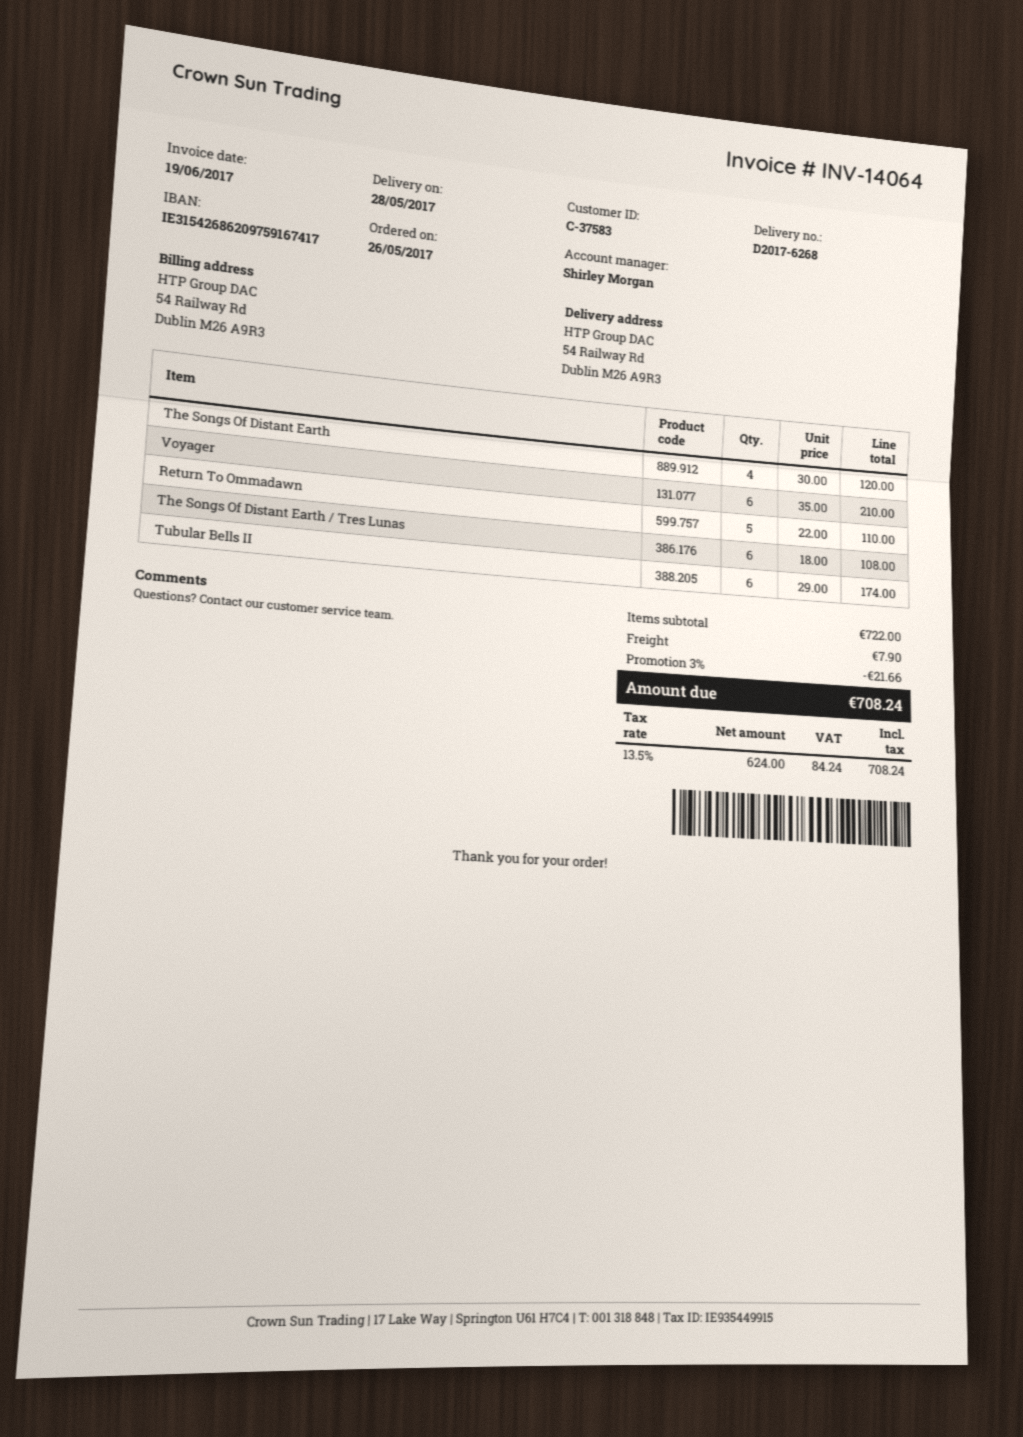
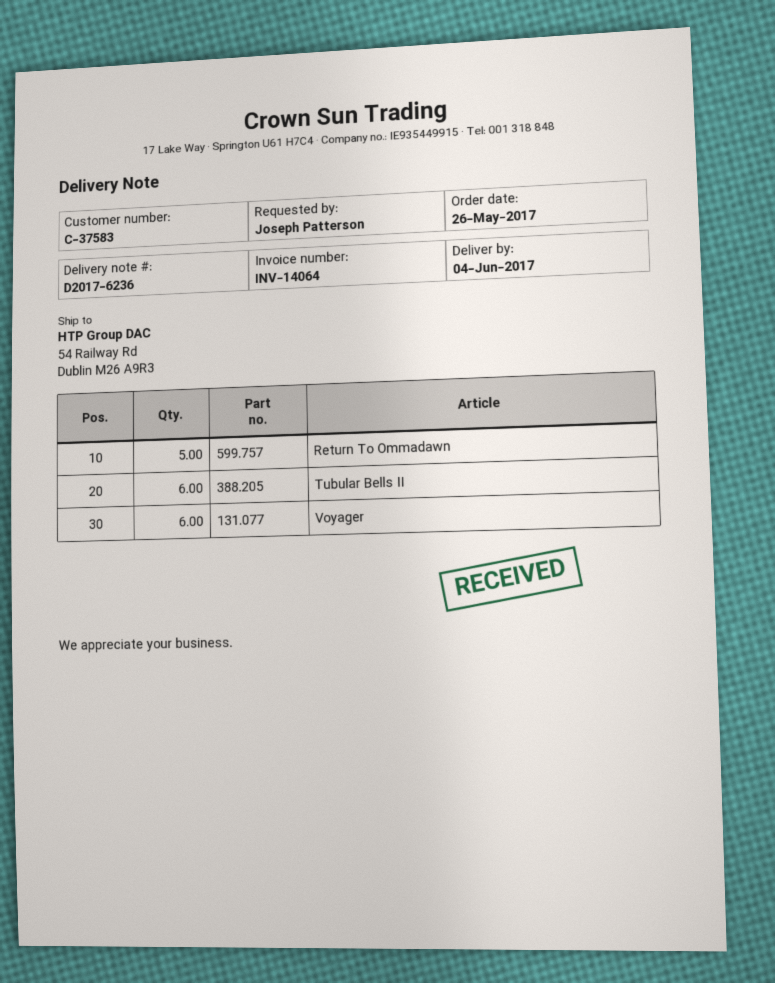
delivery note number: D2017-6268 -> D2017-6236
delivery date: 2017-05-28 -> 2017-06-04
The Songs Of Distant Earth: 4 -> none
The Songs Of Distant Earth / Tres Lunas: 6 -> none

